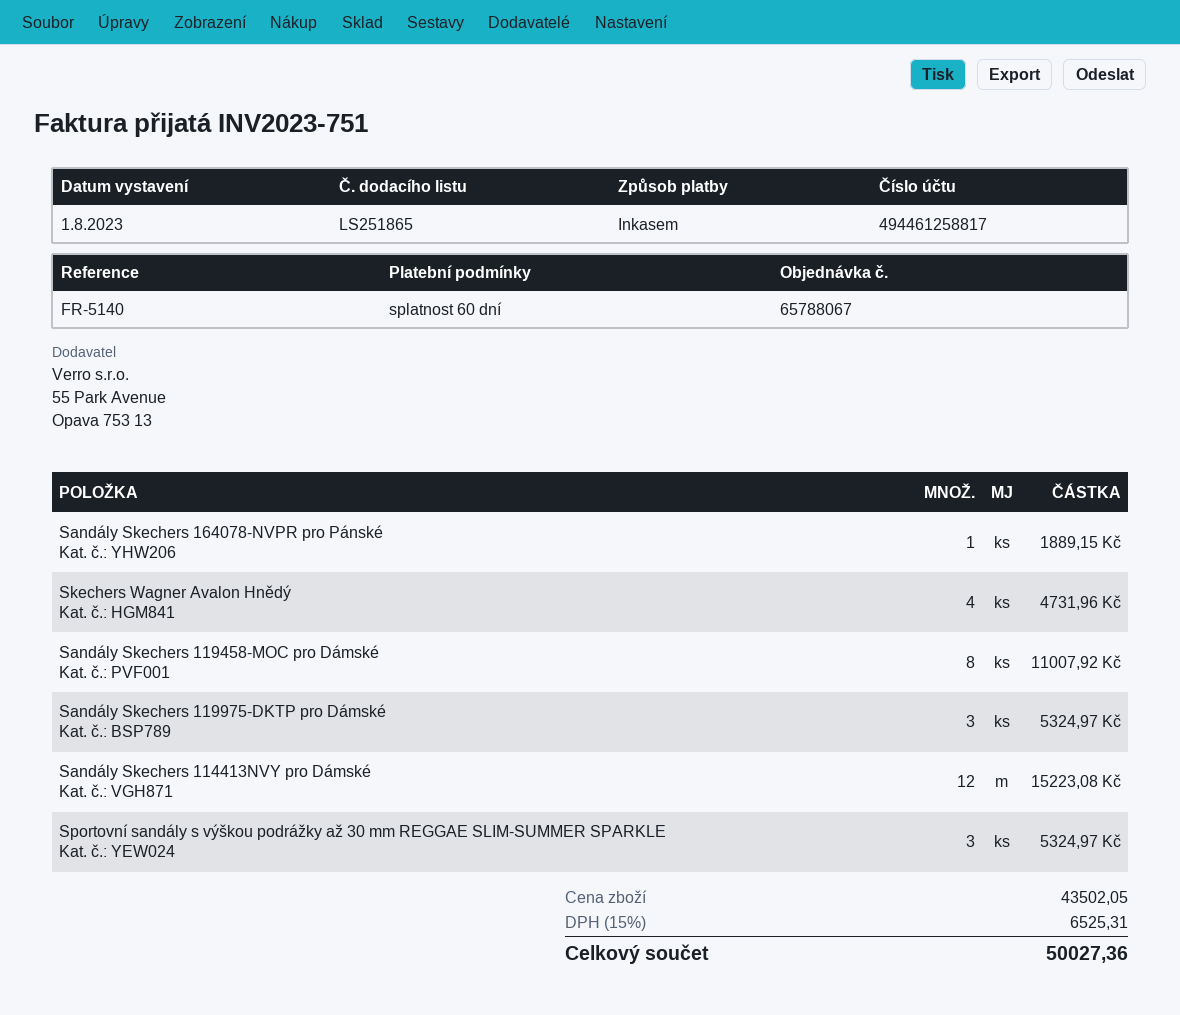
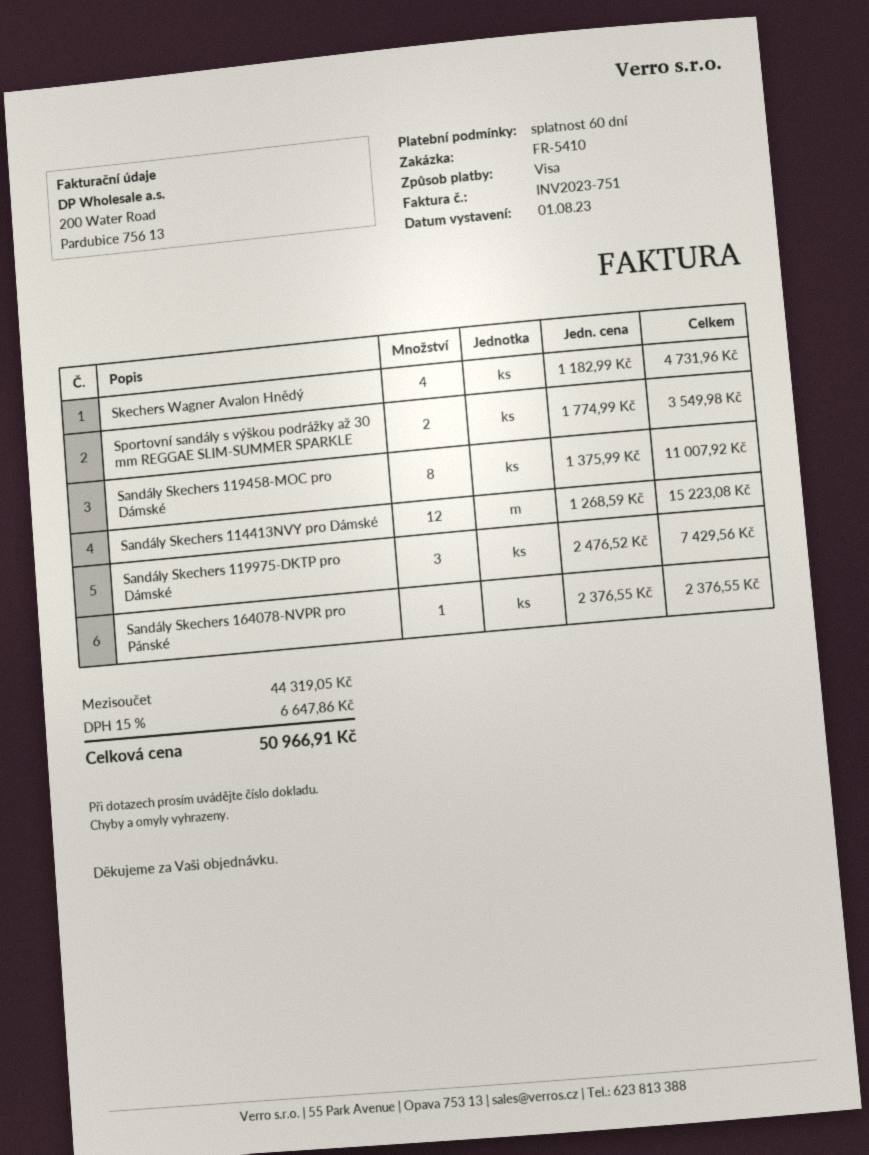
reference: FR-5140 -> FR-5410
payment method: direct debit -> Visa
Sandály Skechers 164078-NVPR pro Pánské: 1 for 1889.15 -> 1 for 2376.55
Sandály Skechers 119975-DKTP pro Dámské: 3 for 5324.97 -> 3 for 7429.56
Sportovní sandály s výškou podrážky až 30 mm REGGAE SLIM-SUMMER SPARKLE: 3 for 5324.97 -> 2 for 3549.98
subtotal: 43502.05 -> 44319.05
tax: 15% = 6525.31 -> 15% = 6647.86
total: 50027.36 -> 50966.91

